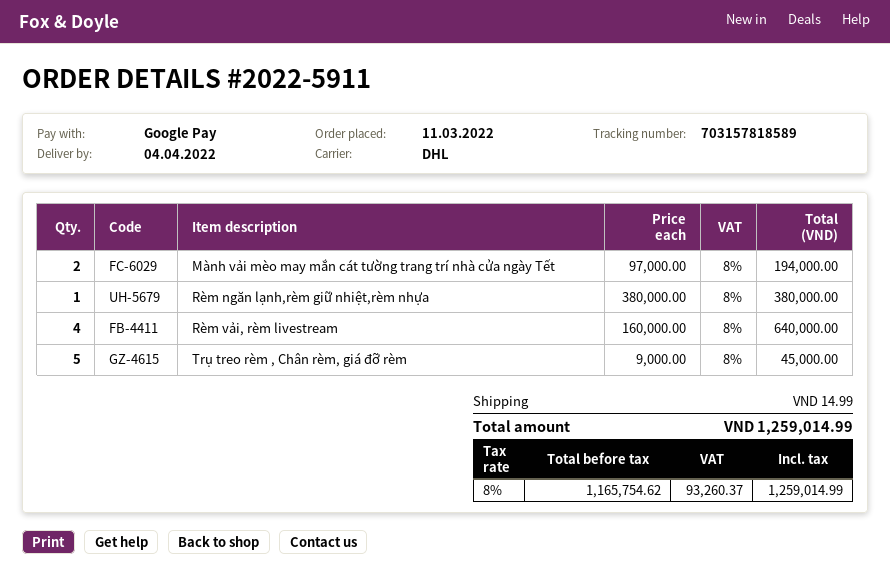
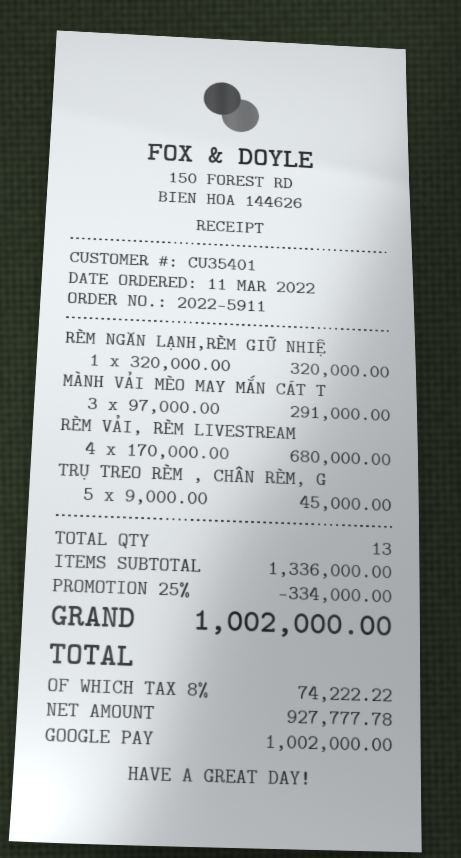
Mành vải mèo may mắn cát tường trang trí nhà cửa ngày Tết: 2 x 97000.00 = 194000.00 -> 3 x 97000.00 = 291000.00
Rèm ngăn lạnh,rèm giữ nhiệt,rèm nhựa: 1 x 380000.00 = 380000.00 -> 1 x 320000.00 = 320000.00
Rèm vải, rèm livestream: 4 x 160000.00 = 640000.00 -> 4 x 170000.00 = 680000.00
discount: none -> 25% = 334000.00
shipping: 14.99 -> none
net: 1165754.62 -> 927777.78
tax: 8% = 93260.37 -> 8% = 74222.22
total: 1259014.99 -> 1002000.00

